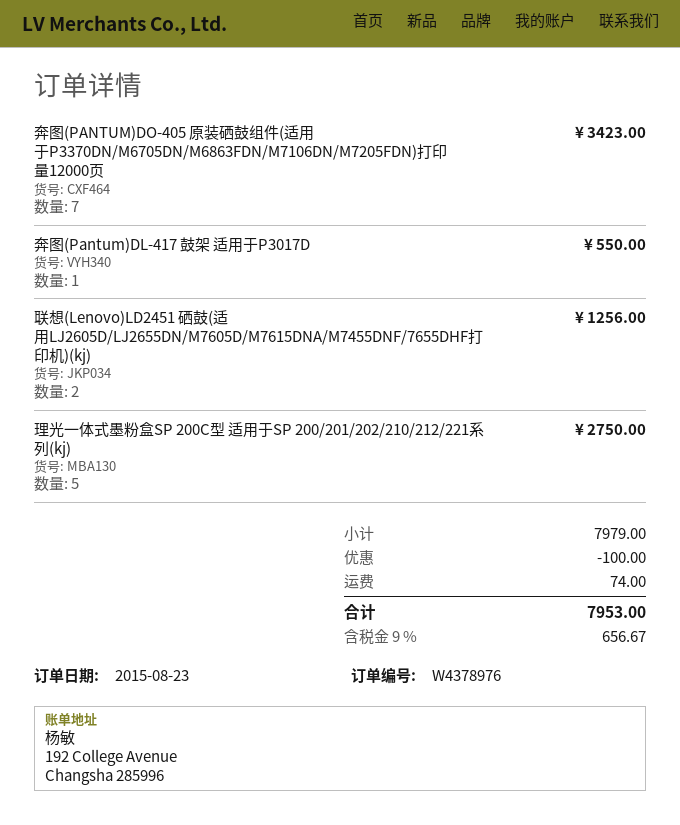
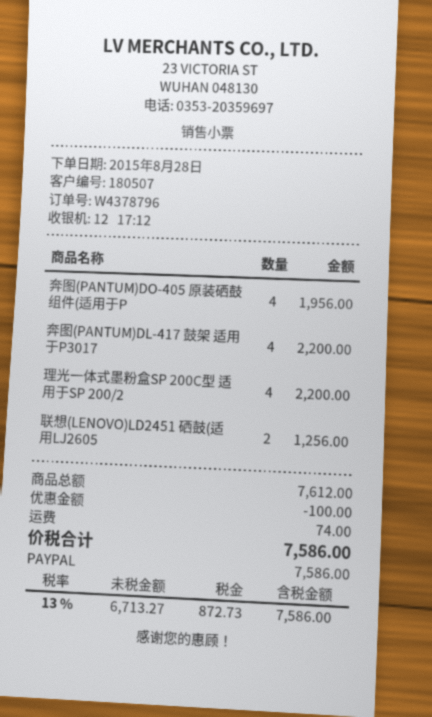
order number: W4378976 -> W4378796
order date: 2015-08-23 -> 2015-08-28
奔图(PANTUM)DO-405 原装硒鼓组件(适用于P3370DN/M6705DN/M6863FDN/M7106DN/M7205FDN)打印量12000页: 7 for 3423.00 -> 4 for 1956.00
奔图(Pantum)DL-417 鼓架 适用于P3017D: 1 for 550.00 -> 4 for 2200.00
理光一体式墨粉盒SP 200C型 适用于SP 200/201/202/210/212/221系列(kj): 5 for 2750.00 -> 4 for 2200.00
subtotal: 7979.00 -> 7612.00
tax: 9% = 656.67 -> 13% = 872.73
total: 7953.00 -> 7586.00

